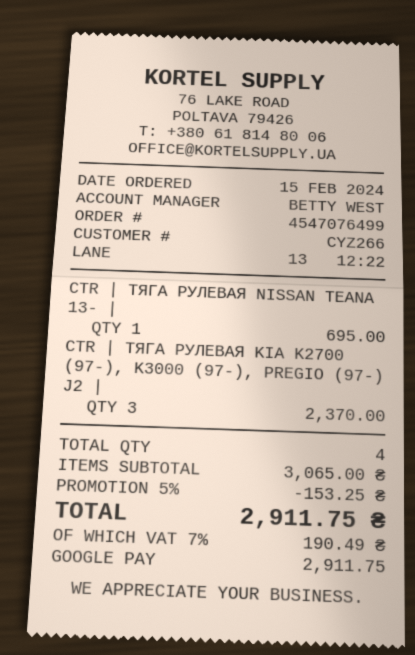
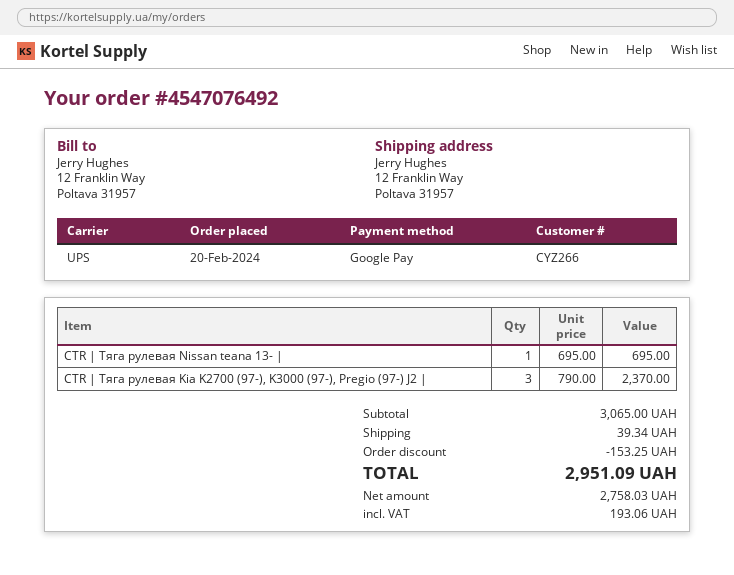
order number: 4547076499 -> 4547076492
order date: 2024-02-15 -> 2024-02-20
shipping: none -> 39.34
tax: 190.49 -> 193.06
total: 2911.75 -> 2951.09

